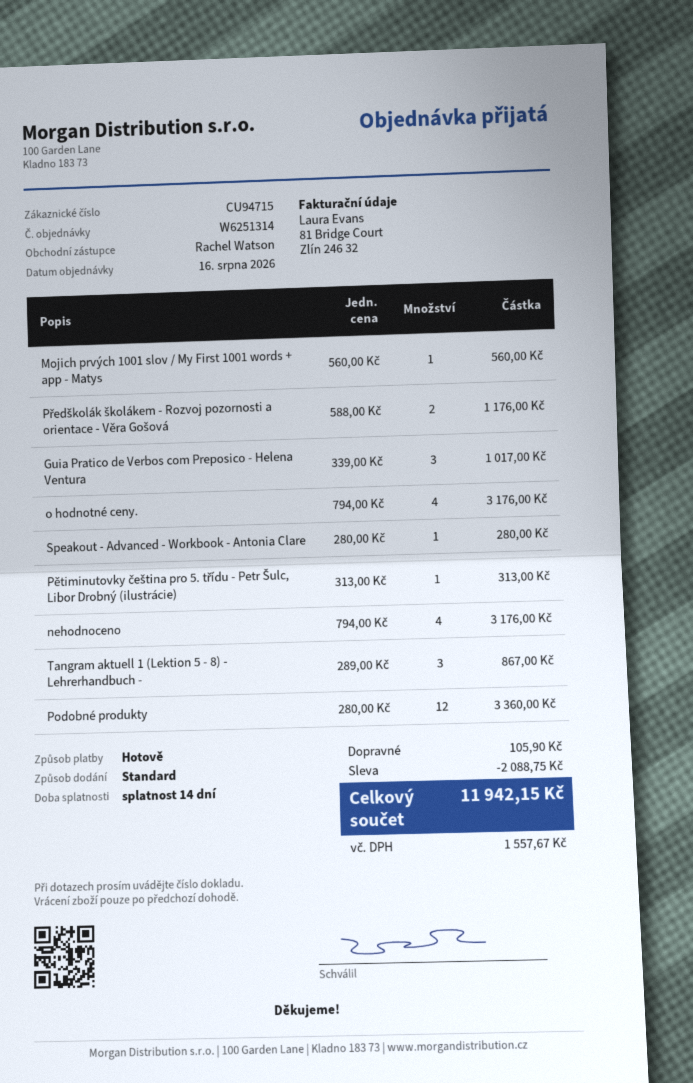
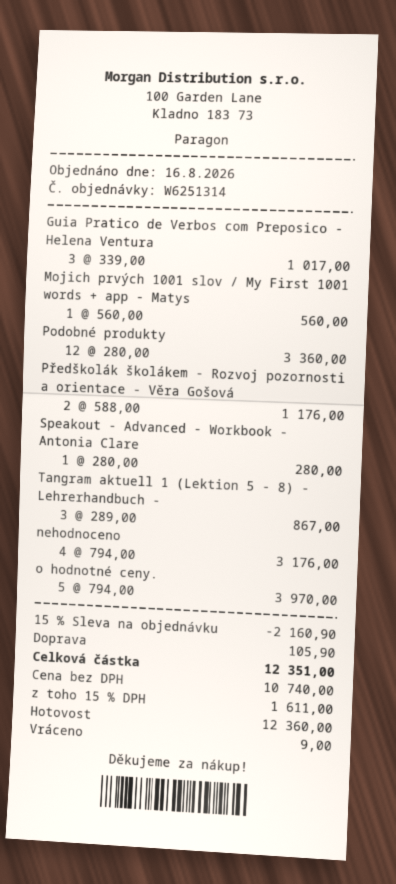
o hodnotné ceny.: 4 x 794.00 = 3176.00 -> 5 x 794.00 = 3970.00
Pětiminutovky čeština pro 5. třídu - Petr Šulc, Libor Drobný (ilustrácie): 1 x 313.00 = 313.00 -> none
discount: 2088.75 -> 2160.90
tax: 1557.67 -> 1611.00
total: 11942.15 -> 12351.00

